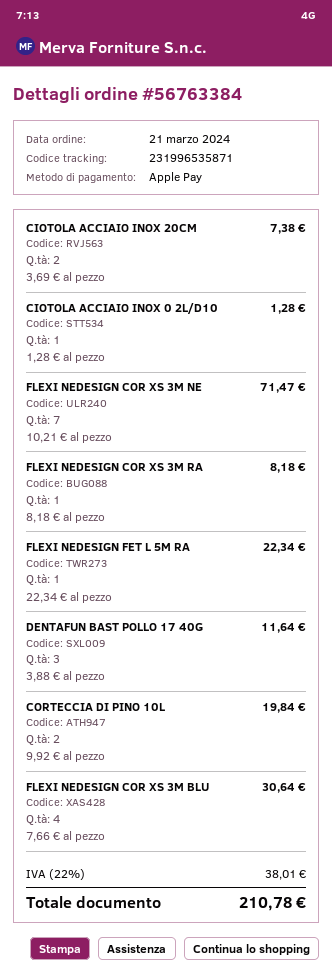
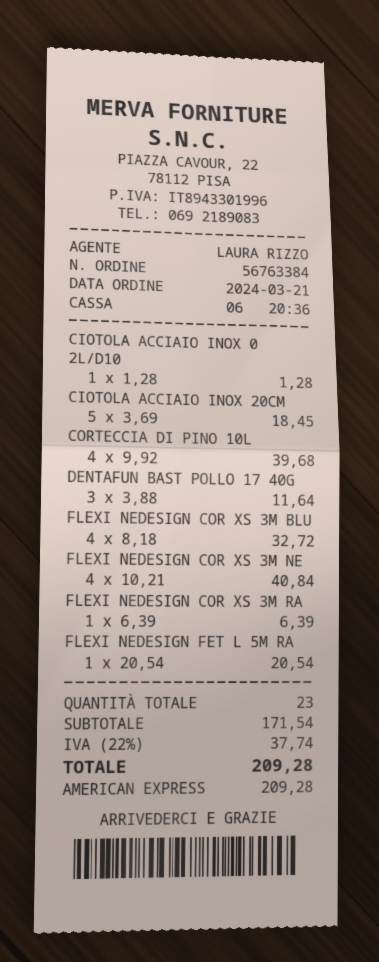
payment method: Apple Pay -> American Express
CIOTOLA ACCIAIO INOX 20CM: 2 x 3.69 = 7.38 -> 5 x 3.69 = 18.45
FLEXI NEDESIGN COR XS 3M NE: 7 x 10.21 = 71.47 -> 4 x 10.21 = 40.84
FLEXI NEDESIGN COR XS 3M RA: 1 x 8.18 = 8.18 -> 1 x 6.39 = 6.39
FLEXI NEDESIGN FET L 5M RA: 1 x 22.34 = 22.34 -> 1 x 20.54 = 20.54
CORTECCIA DI PINO 10L: 2 x 9.92 = 19.84 -> 4 x 9.92 = 39.68
FLEXI NEDESIGN COR XS 3M BLU: 4 x 7.66 = 30.64 -> 4 x 8.18 = 32.72
tax: 22% = 38.01 -> 22% = 37.74
total: 210.78 -> 209.28

